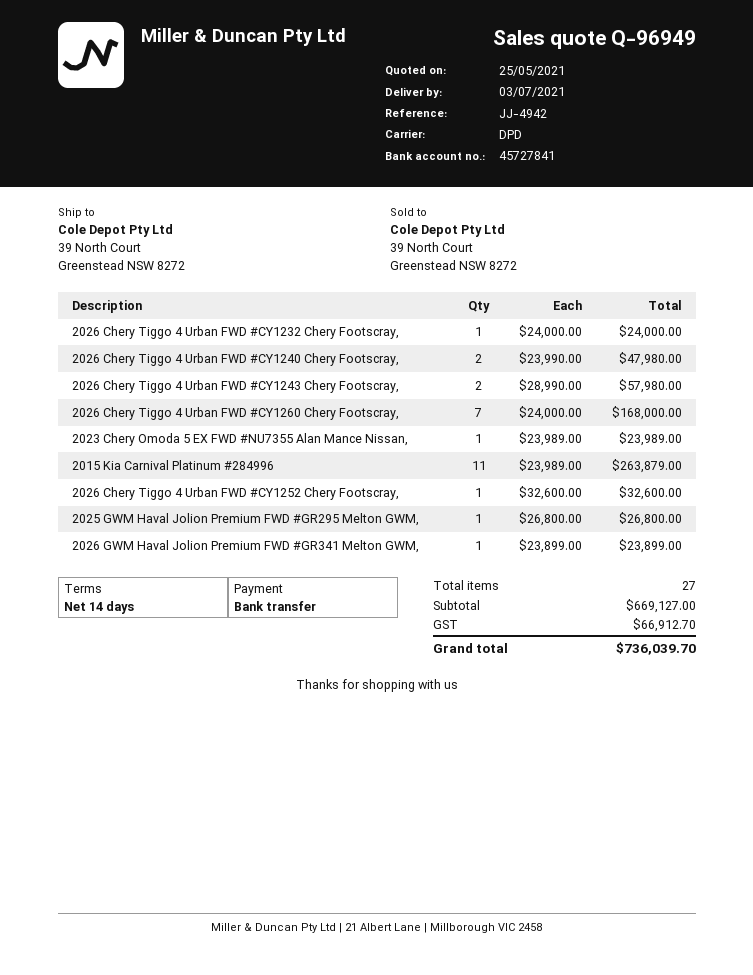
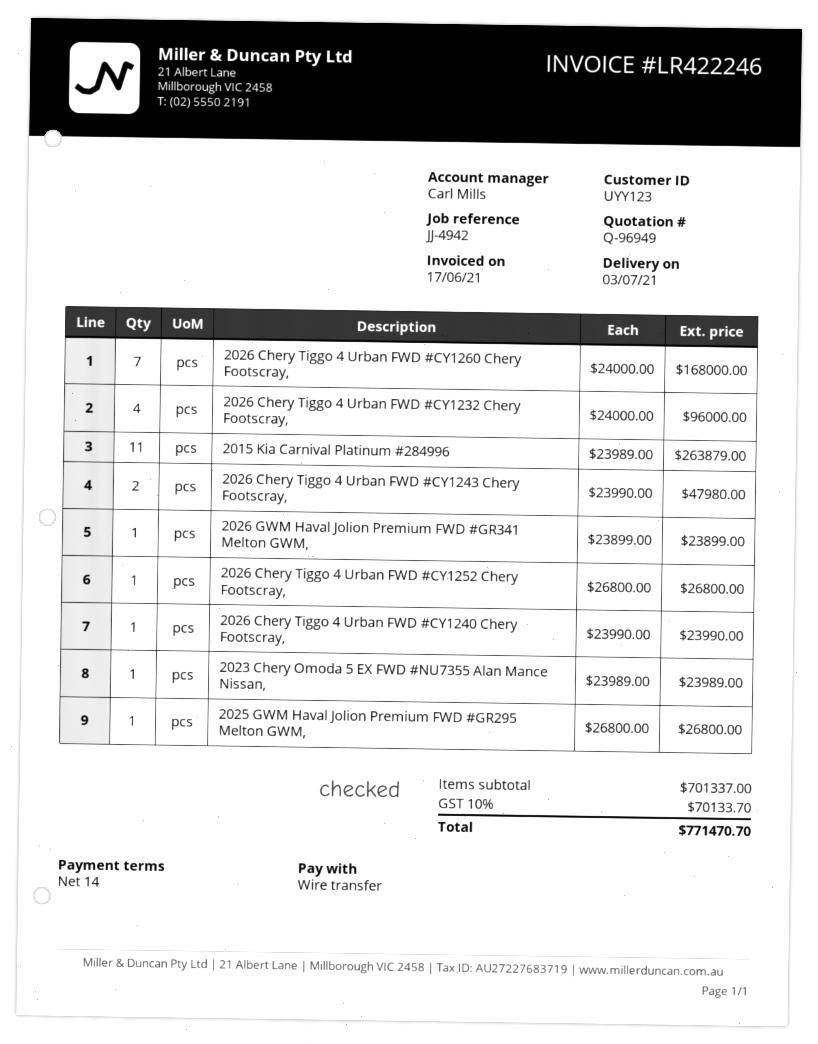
2026 Chery Tiggo 4 Urban FWD #CY1232 Chery Footscray,: 1 x 24000.00 = 24000.00 -> 4 x 24000.00 = 96000.00
2026 Chery Tiggo 4 Urban FWD #CY1240 Chery Footscray,: 2 x 23990.00 = 47980.00 -> 1 x 23990.00 = 23990.00
2026 Chery Tiggo 4 Urban FWD #CY1243 Chery Footscray,: 2 x 28990.00 = 57980.00 -> 2 x 23990.00 = 47980.00
2026 Chery Tiggo 4 Urban FWD #CY1252 Chery Footscray,: 1 x 32600.00 = 32600.00 -> 1 x 26800.00 = 26800.00
subtotal: 669127.00 -> 701337.00
tax: 66912.70 -> 70133.70
total: 736039.70 -> 771470.70

